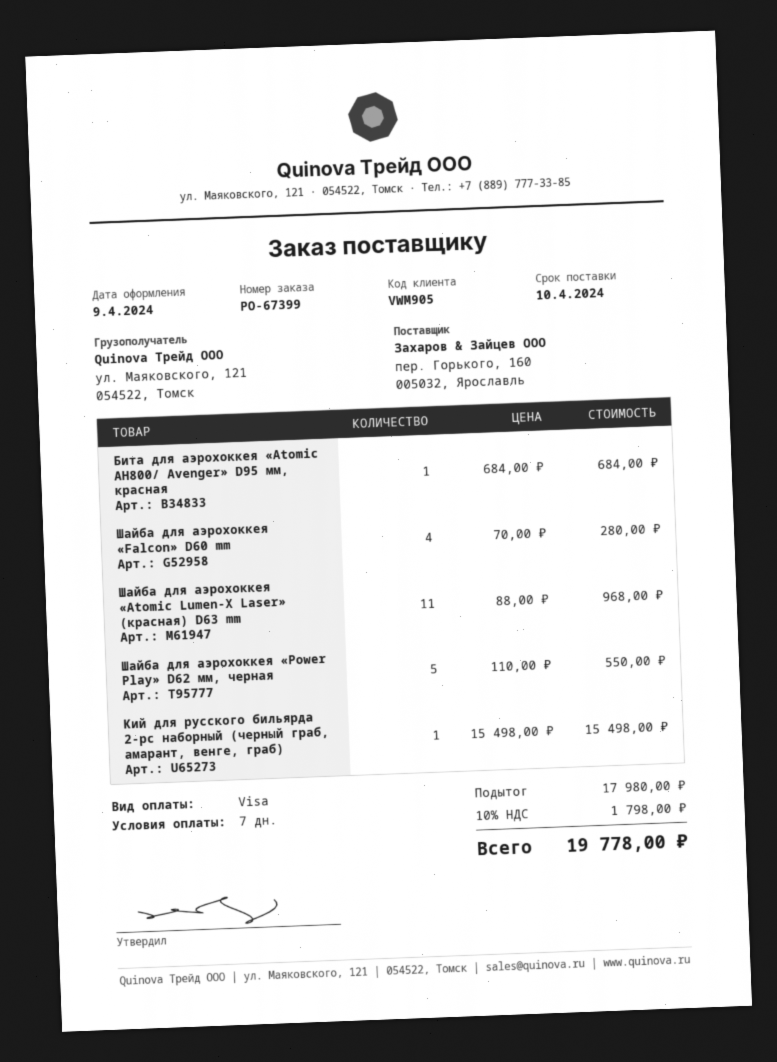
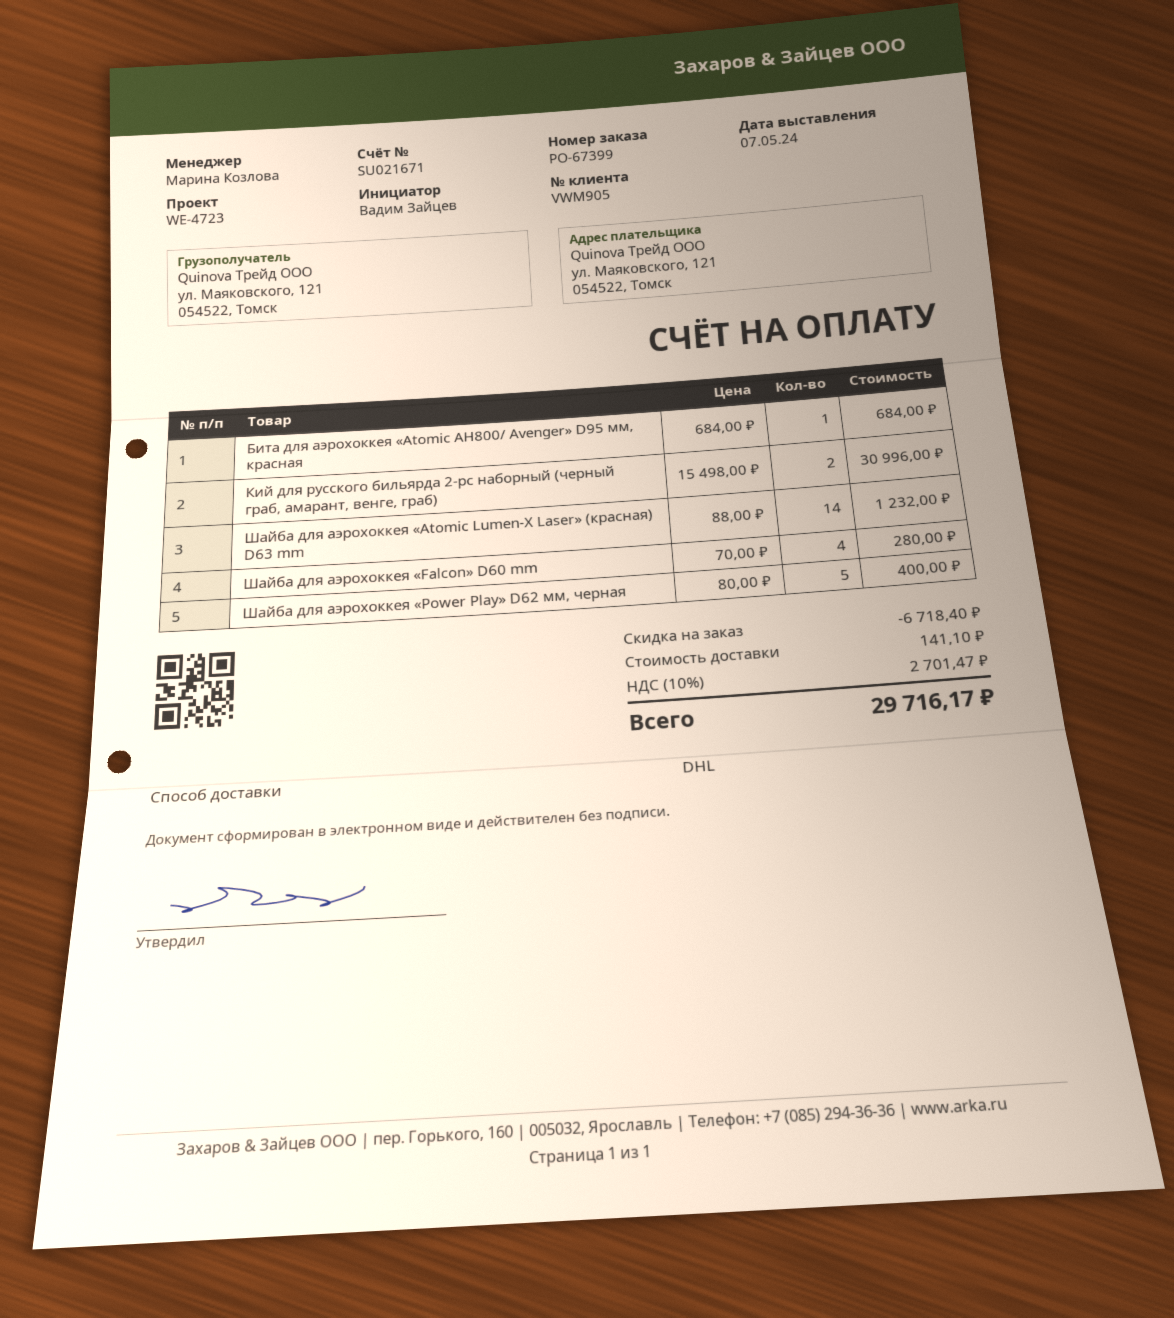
Шайба для аэрохоккея «Atomic Lumen-X Laser» (красная) D63 mm: 11 x 88.00 = 968.00 -> 14 x 88.00 = 1232.00
Шайба для аэрохоккея «Power Play» D62 мм, черная: 5 x 110.00 = 550.00 -> 5 x 80.00 = 400.00
Кий для русского бильярда 2-pc наборный (черный граб, амарант, венге, граб): 1 x 15498.00 = 15498.00 -> 2 x 15498.00 = 30996.00
discount: none -> 6718.40
shipping: none -> 141.10
tax: 10% = 1798.00 -> 10% = 2701.47
total: 19778.00 -> 29716.17

